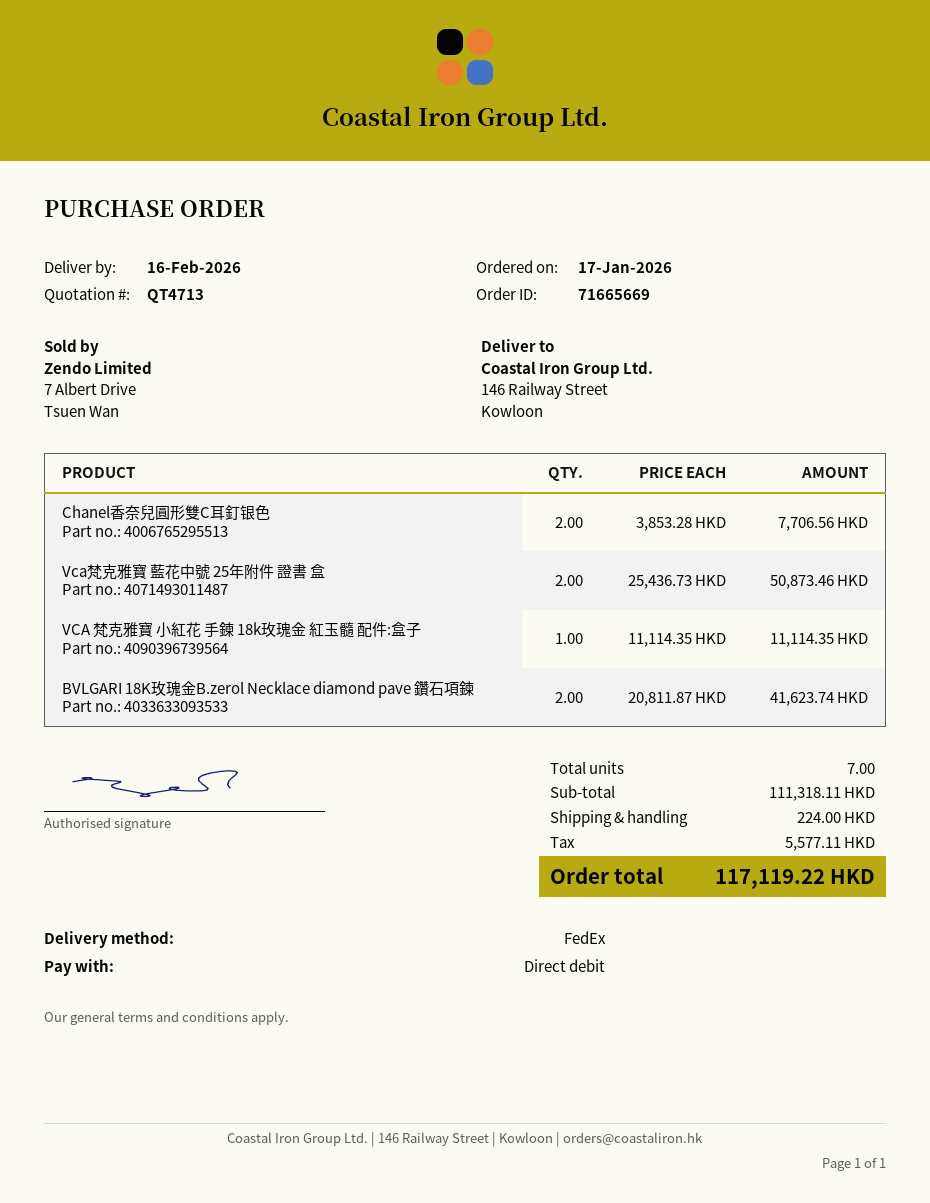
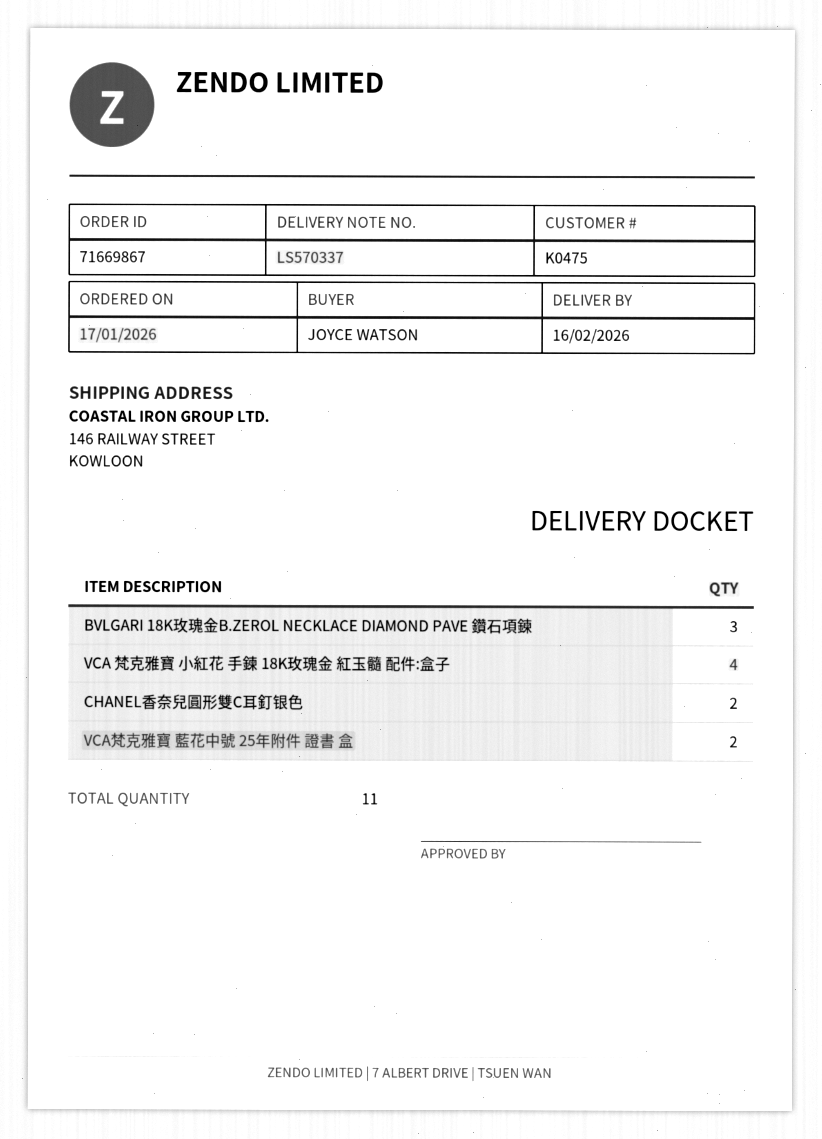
order number: 71665669 -> 71669867
VCA 梵克雅寶 小紅花 手鍊 18k玫瑰金 紅玉髓 配件:盒子: 1 -> 4
BVLGARI 18K玫瑰金B.zerol Necklace diamond pave 鑽石項鍊: 2 -> 3
total quantity: 7 -> 11

